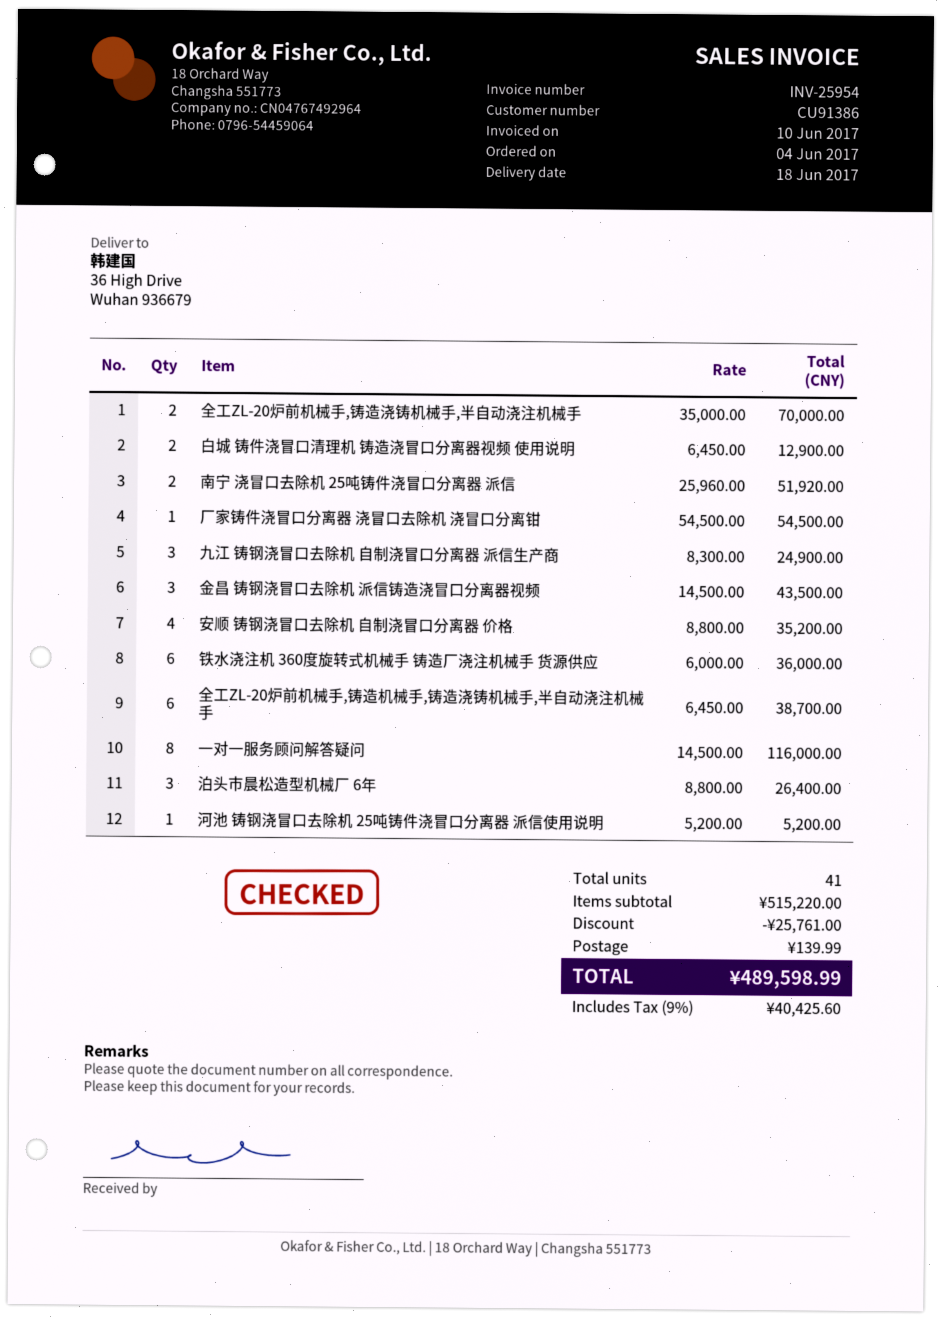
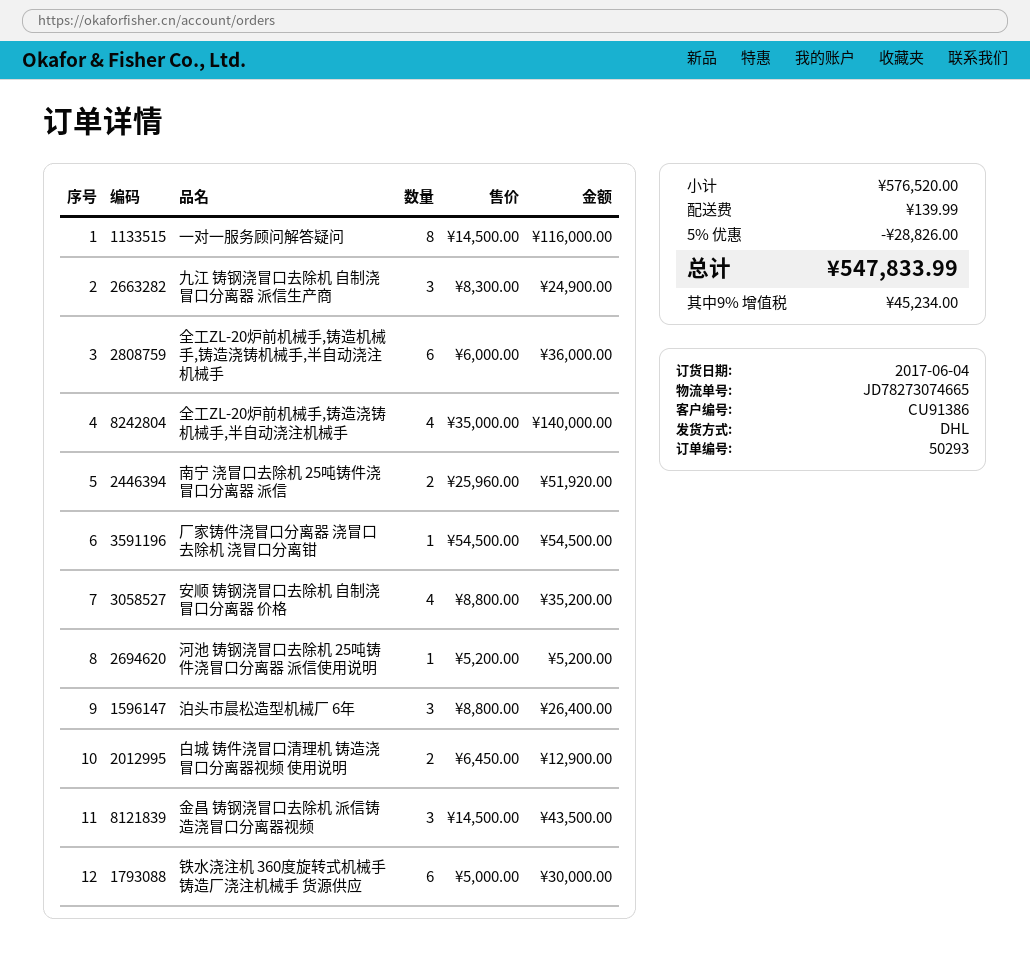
全工ZL-20炉前机械手,铸造浇铸机械手,半自动浇注机械手: 2 x 35000.00 = 70000.00 -> 4 x 35000.00 = 140000.00
铁水浇注机 360度旋转式机械手 铸造厂浇注机械手 货源供应: 6 x 6000.00 = 36000.00 -> 6 x 5000.00 = 30000.00
全工ZL-20炉前机械手,铸造机械手,铸造浇铸机械手,半自动浇注机械手: 6 x 6450.00 = 38700.00 -> 6 x 6000.00 = 36000.00
subtotal: 515220.00 -> 576520.00
discount: 25761.00 -> 28826.00
tax: 9% = 40425.60 -> 9% = 45234.00
total: 489598.99 -> 547833.99

